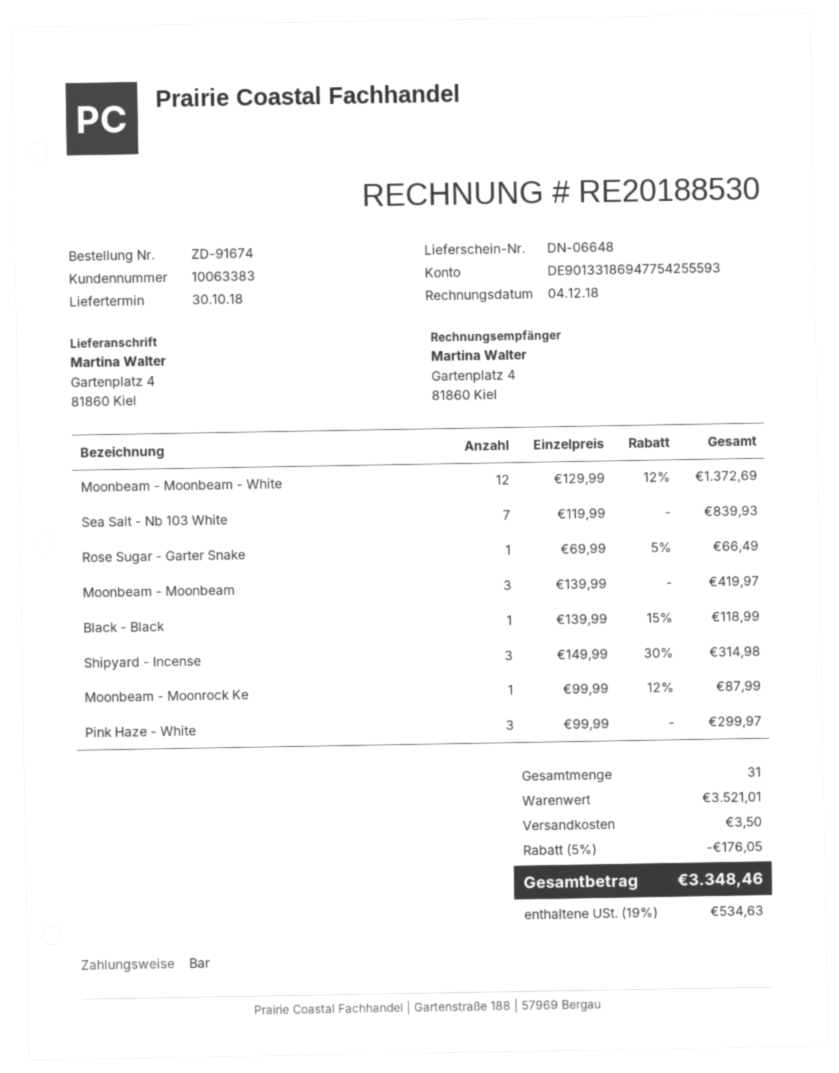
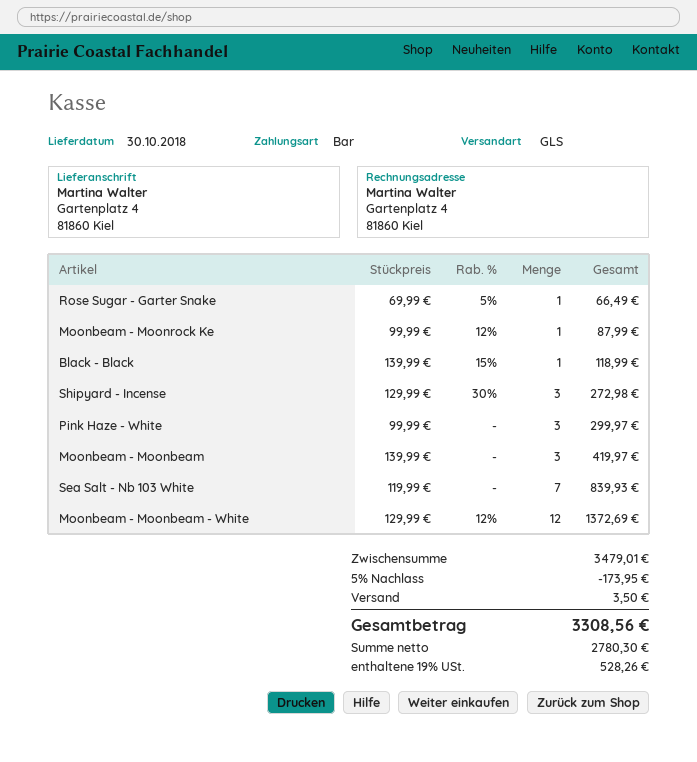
Shipyard - Incense: 3 x 149.99 - 30% = 314.98 -> 3 x 129.99 - 30% = 272.98
subtotal: 3521.01 -> 3479.01
discount: 5% = 176.05 -> 5% = 173.95
tax: 19% = 534.63 -> 19% = 528.26
total: 3348.46 -> 3308.56

